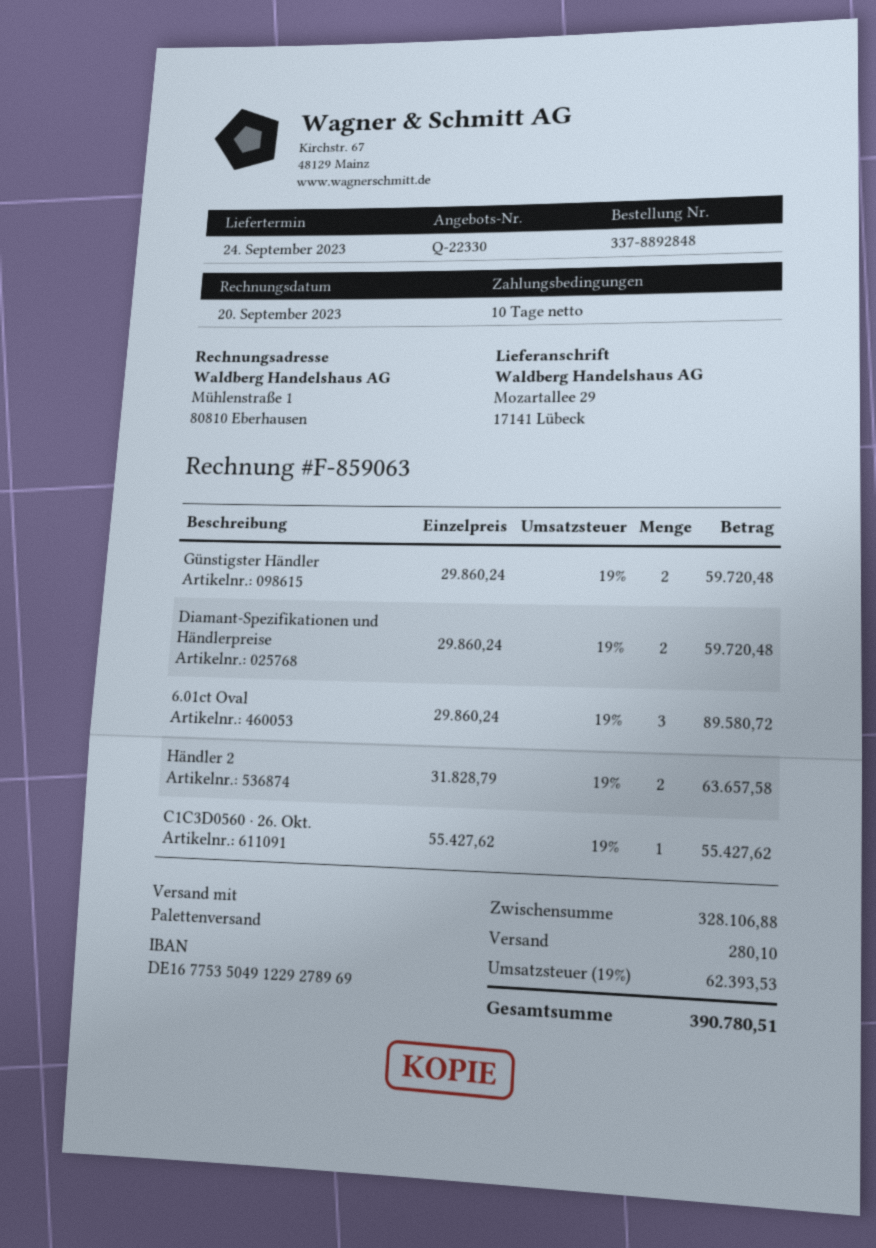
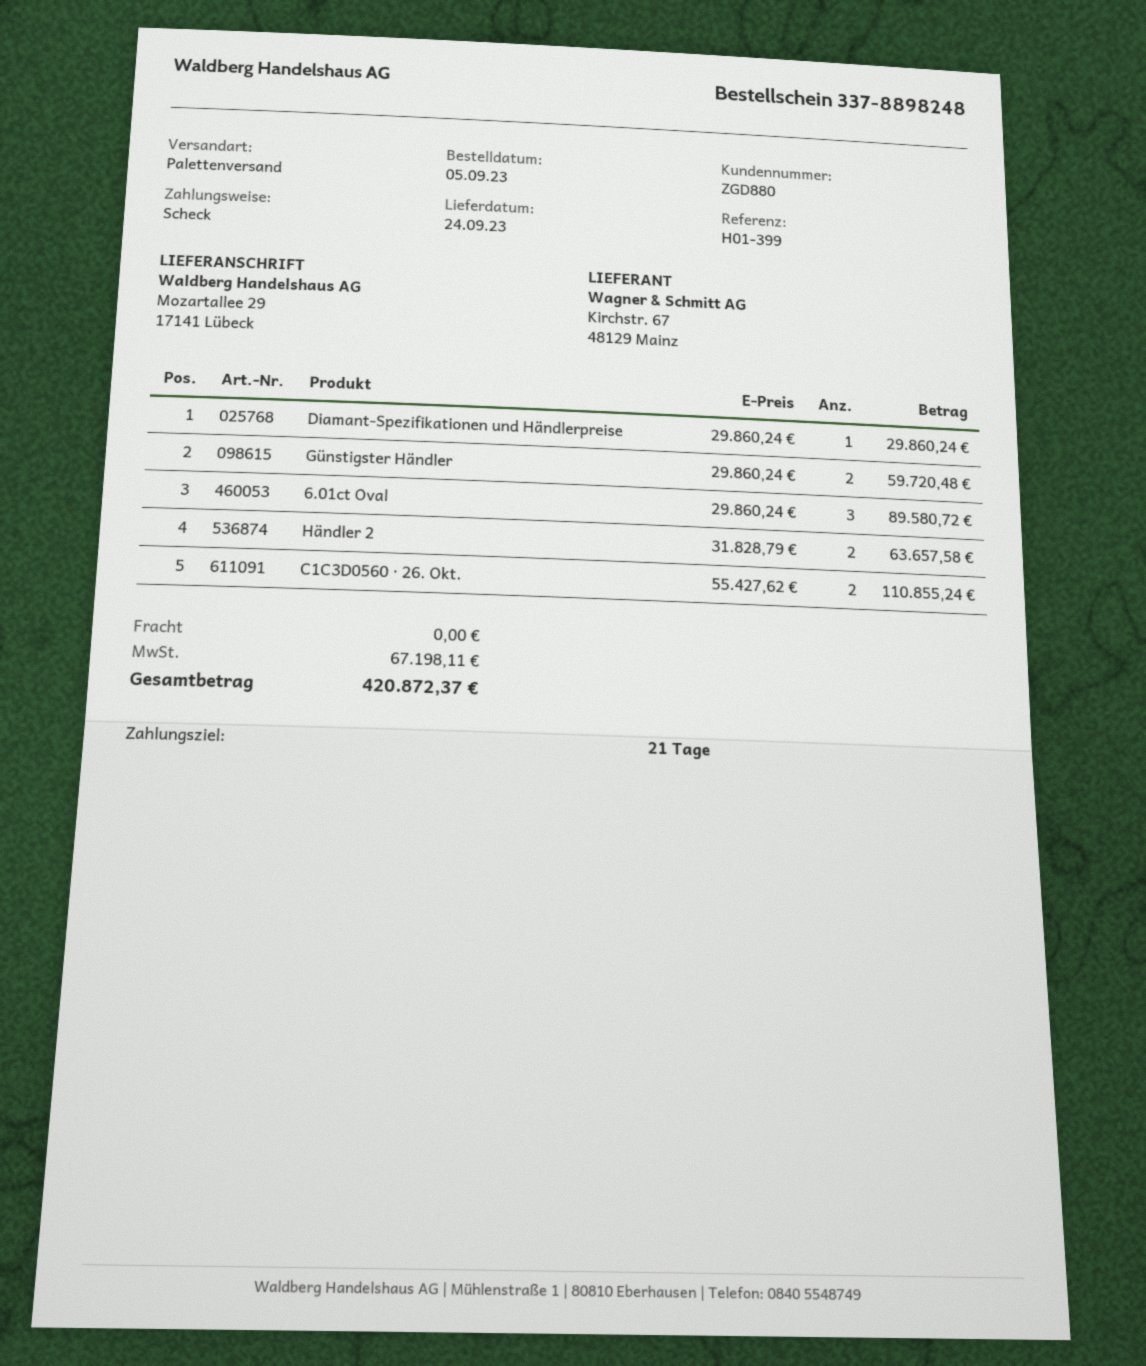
order number: 337-8892848 -> 337-8898248
payment terms: 10 days -> 21 days
Diamant-Spezifikationen und Händlerpreise: 2 x 29860.24 = 59720.48 -> 1 x 29860.24 = 29860.24
C1C3D0560 · 26. Okt.: 1 x 55427.62 = 55427.62 -> 2 x 55427.62 = 110855.24
shipping: 280.10 -> 0.00
tax: 62393.53 -> 67198.11
total: 390780.51 -> 420872.37

